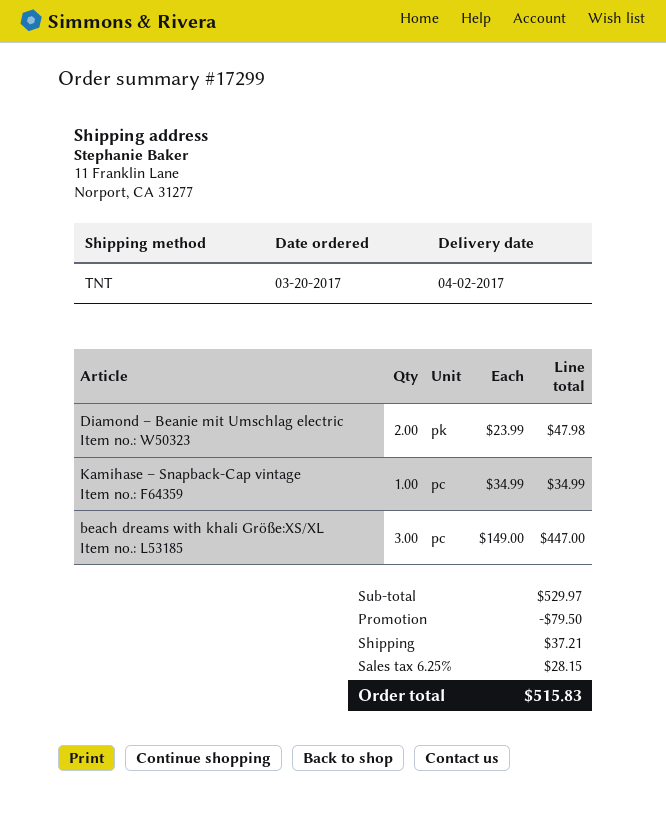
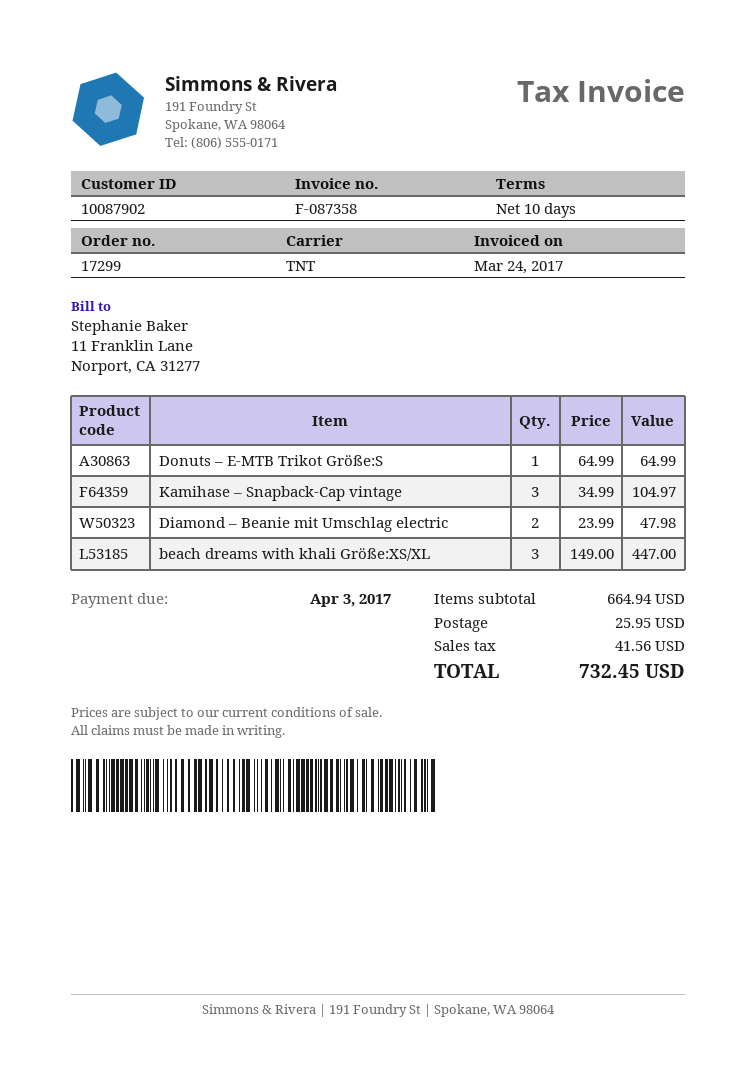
Kamihase – Snapback-Cap vintage: 1 x 34.99 = 34.99 -> 3 x 34.99 = 104.97
Donuts – E-MTB Trikot Größe:S: none -> 1 x 64.99 = 64.99
subtotal: 529.97 -> 664.94
discount: 79.50 -> none
shipping: 37.21 -> 25.95
tax: 28.15 -> 41.56
total: 515.83 -> 732.45

